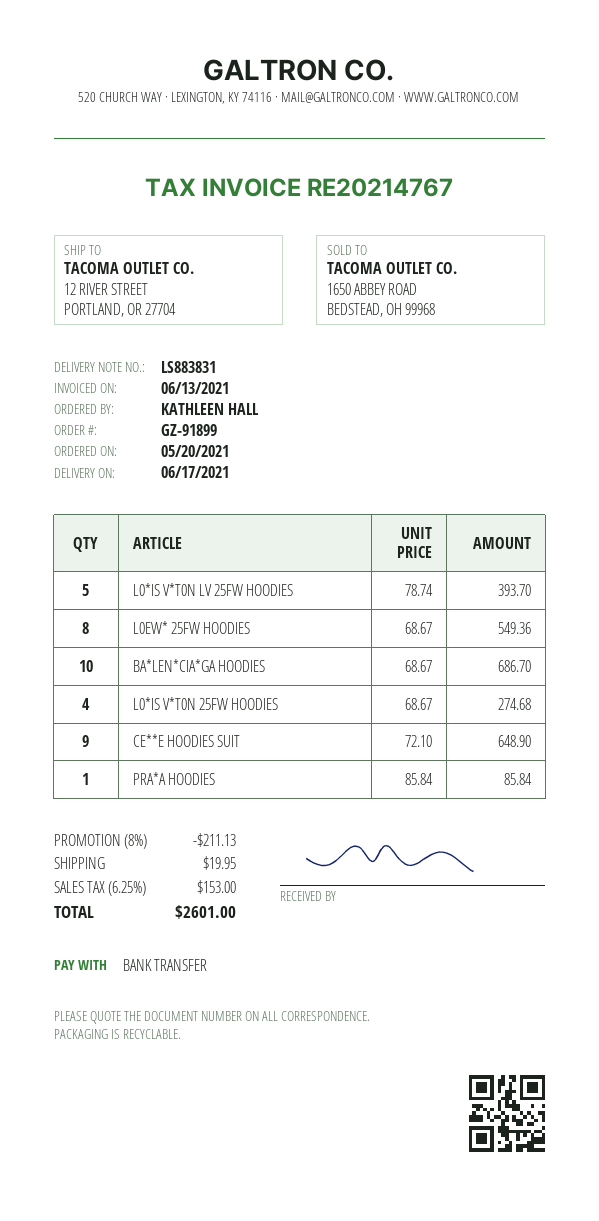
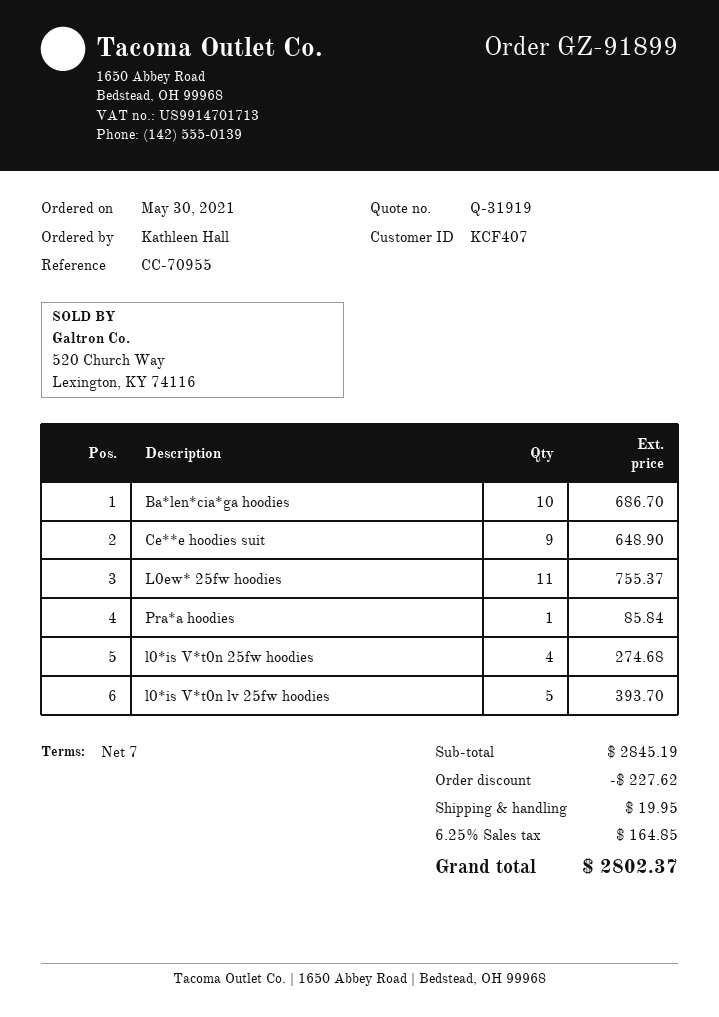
order date: 2021-05-20 -> 2021-05-30
L0EW* 25FW HOODIES: 8 for 549.36 -> 11 for 755.37
discount: 211.13 -> 227.62
tax: 6.25% = 153.00 -> 6.25% = 164.85
total: 2601.00 -> 2802.37

